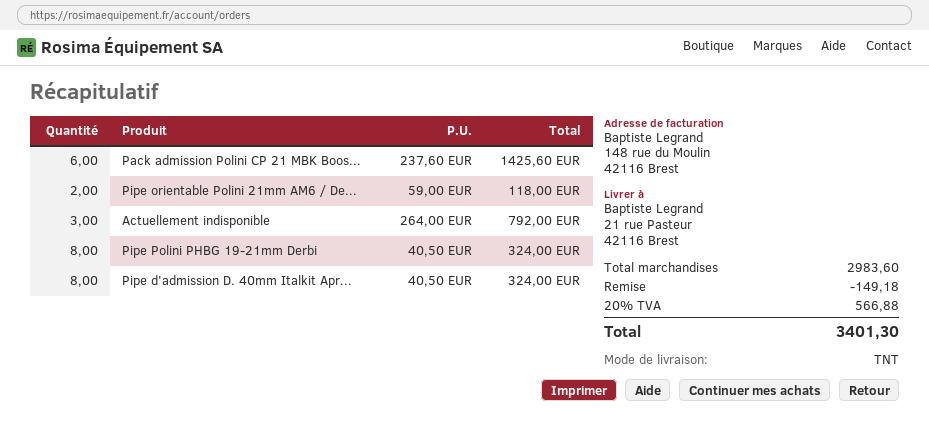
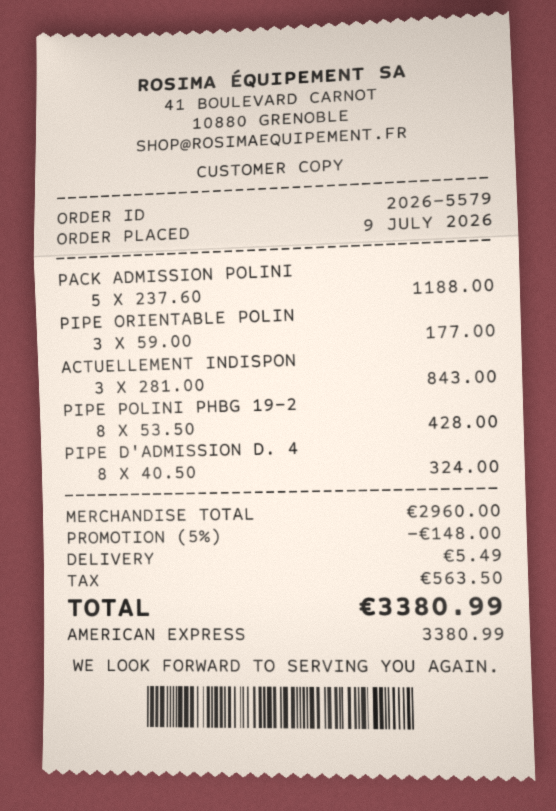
Pack admission Polini CP 21 MBK Boos...: 6 x 237.60 = 1425.60 -> 5 x 237.60 = 1188.00
Pipe orientable Polini 21mm AM6 / De...: 2 x 59.00 = 118.00 -> 3 x 59.00 = 177.00
Actuellement indisponible: 3 x 264.00 = 792.00 -> 3 x 281.00 = 843.00
Pipe Polini PHBG 19-21mm Derbi: 8 x 40.50 = 324.00 -> 8 x 53.50 = 428.00
subtotal: 2983.60 -> 2960.00
discount: 149.18 -> 148.00
shipping: none -> 5.49
tax: 566.88 -> 563.50
total: 3401.30 -> 3380.99

